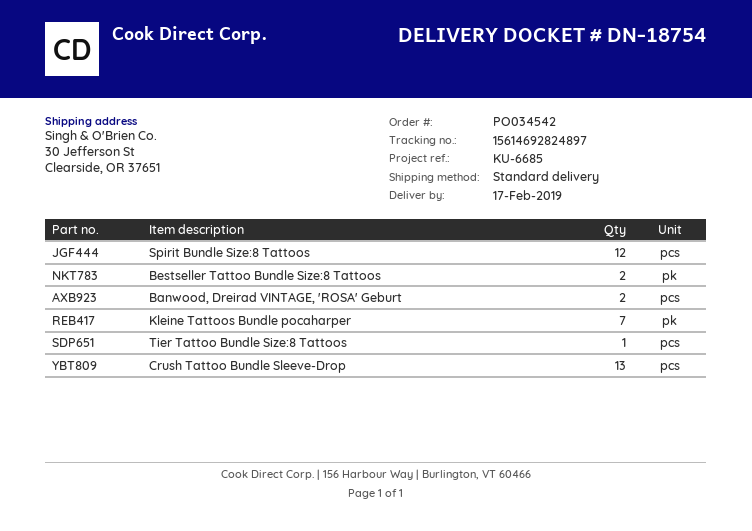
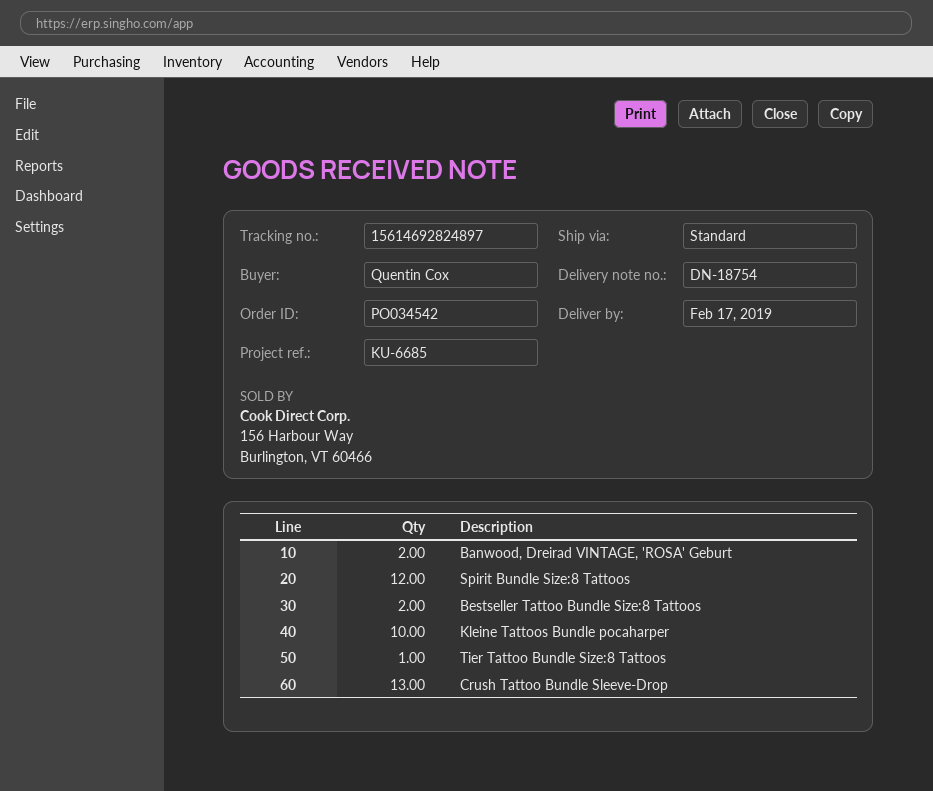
Kleine Tattoos Bundle pocaharper: 7 -> 10

